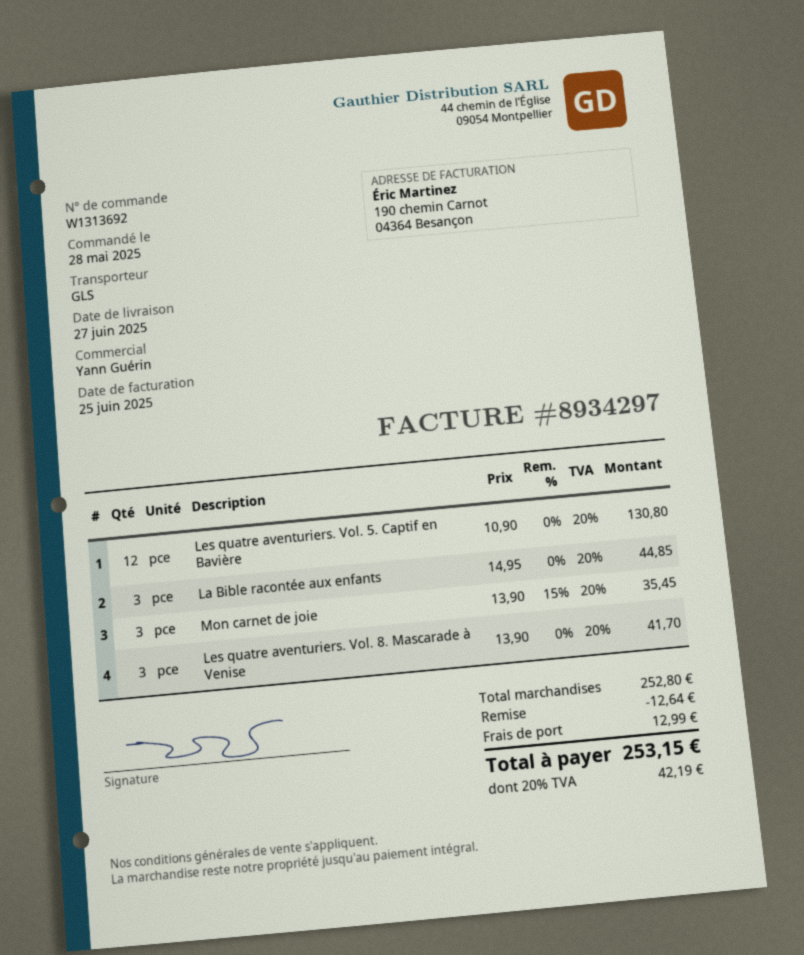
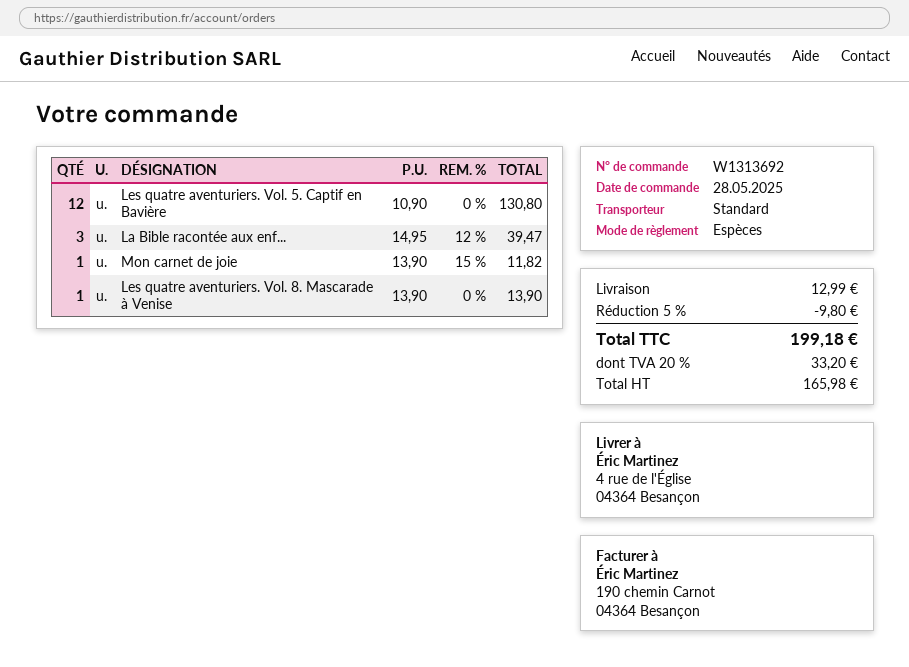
shipping method: GLS -> standard
La Bible racontée aux enfants: 3 x 14.95 = 44.85 -> 3 x 14.95 - 12% = 39.47
Mon carnet de joie: 3 x 13.90 - 15% = 35.45 -> 1 x 13.90 - 15% = 11.82
Les quatre aventuriers. Vol. 8. Mascarade à Venise: 3 x 13.90 = 41.70 -> 1 x 13.90 = 13.90
discount: 12.64 -> 9.80
tax: 20% = 42.19 -> 20% = 33.20
total: 253.15 -> 199.18

